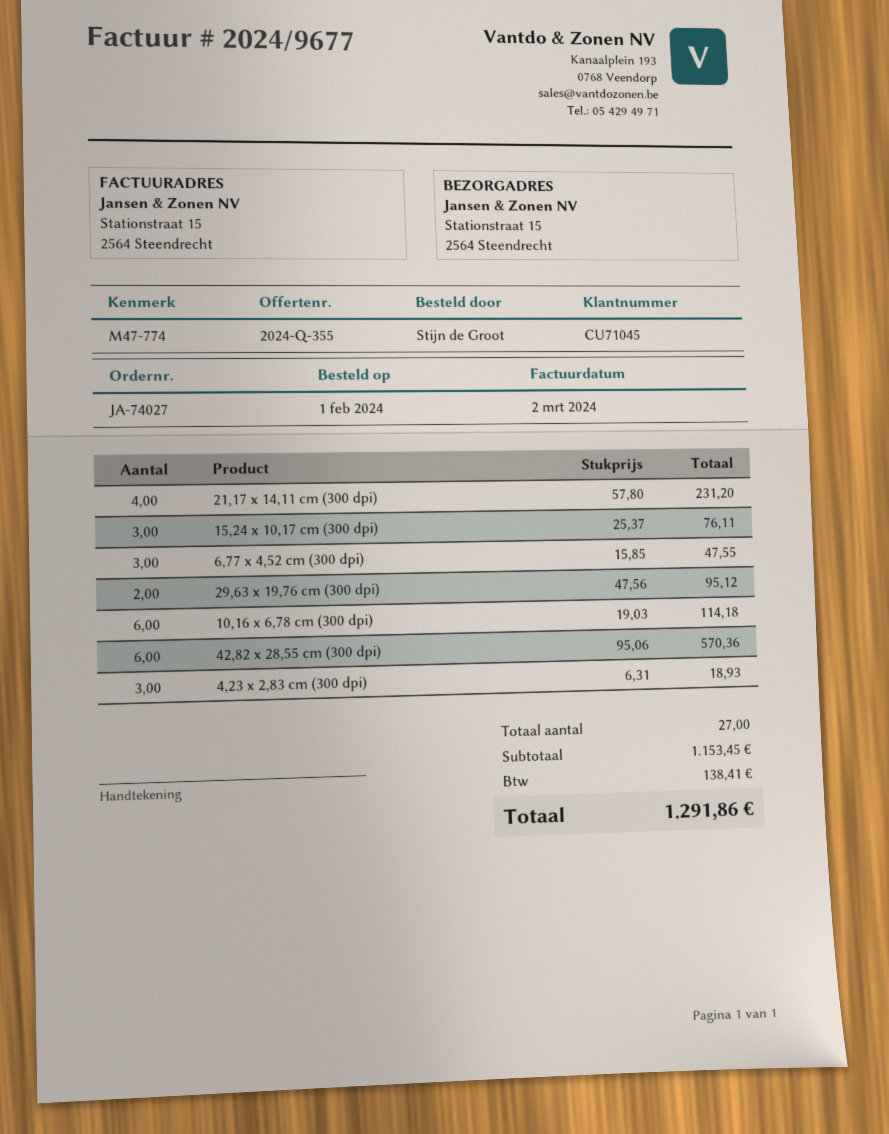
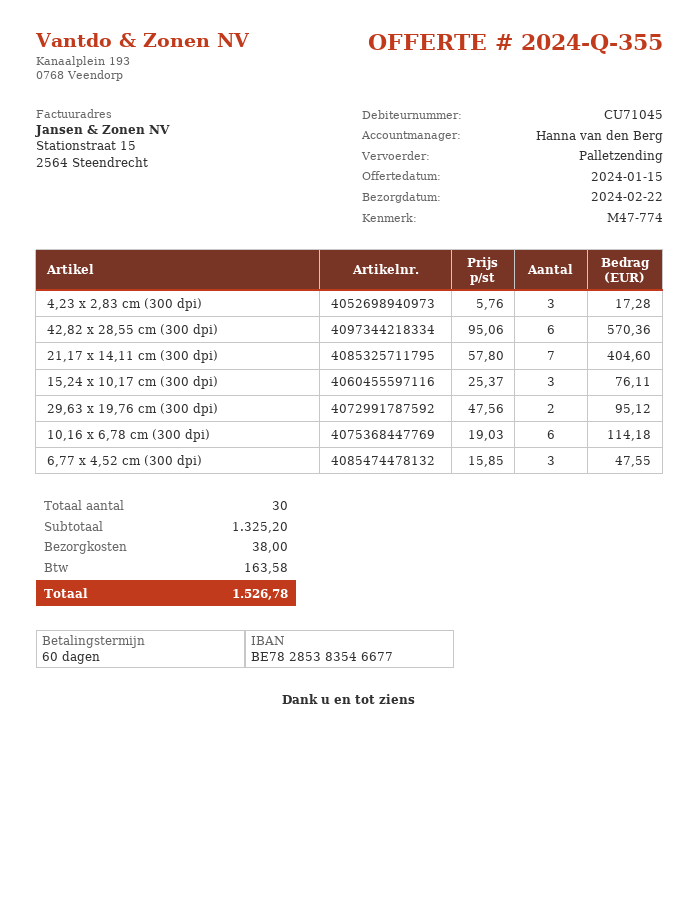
21,17 x 14,11 cm (300 dpi): 4 x 57.80 = 231.20 -> 7 x 57.80 = 404.60
4,23 x 2,83 cm (300 dpi): 3 x 6.31 = 18.93 -> 3 x 5.76 = 17.28
total quantity: 27 -> 30
subtotal: 1153.45 -> 1325.20
shipping: none -> 38.00
tax: 138.41 -> 163.58
total: 1291.86 -> 1526.78

